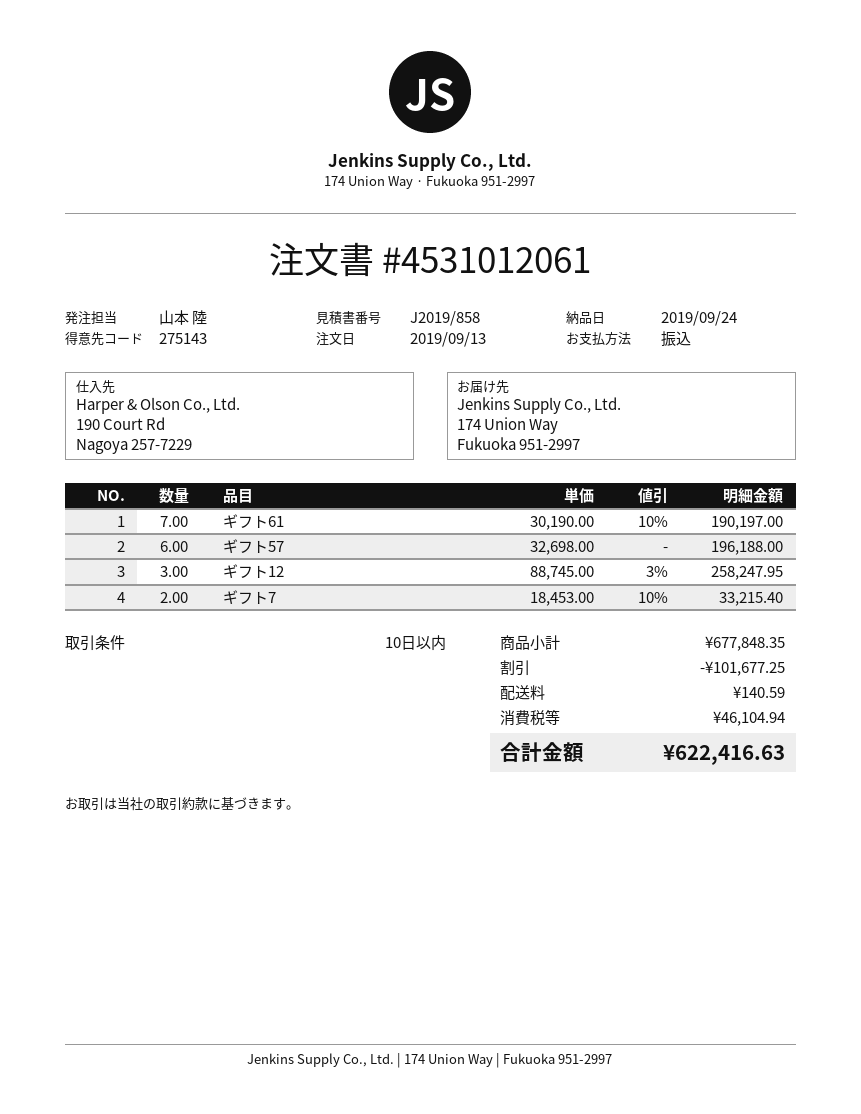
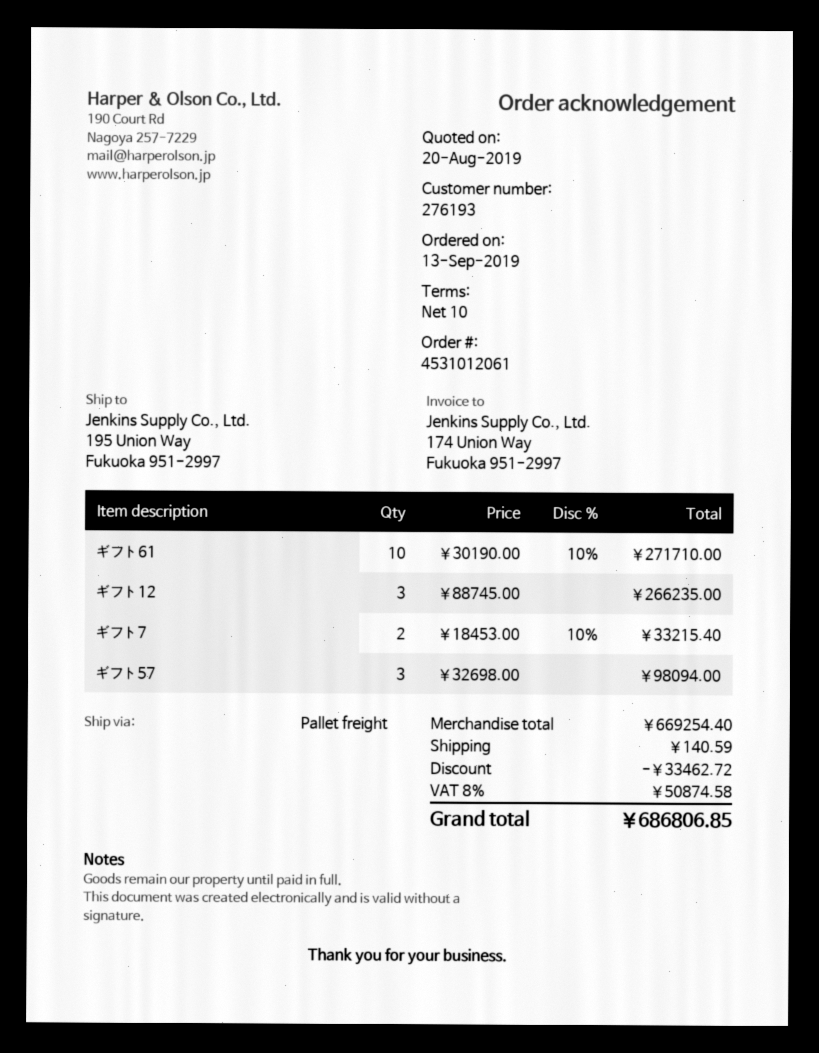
customer number: 275143 -> 276193
ship to: 174 Union Way, Fukuoka 951-2997 -> 195 Union Way, Fukuoka 951-2997
ギフト61: 7 x 30190.00 - 10% = 190197.00 -> 10 x 30190.00 - 10% = 271710.00
ギフト57: 6 x 32698.00 = 196188.00 -> 3 x 32698.00 = 98094.00
ギフト12: 3 x 88745.00 - 3% = 258247.95 -> 3 x 88745.00 = 266235.00
subtotal: 677848.35 -> 669254.40
discount: 101677.25 -> 33462.72
tax: 46104.94 -> 50874.58
total: 622416.63 -> 686806.85

